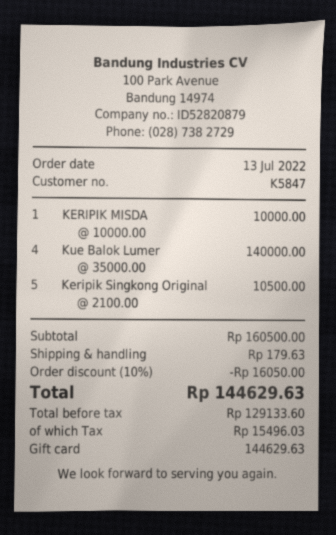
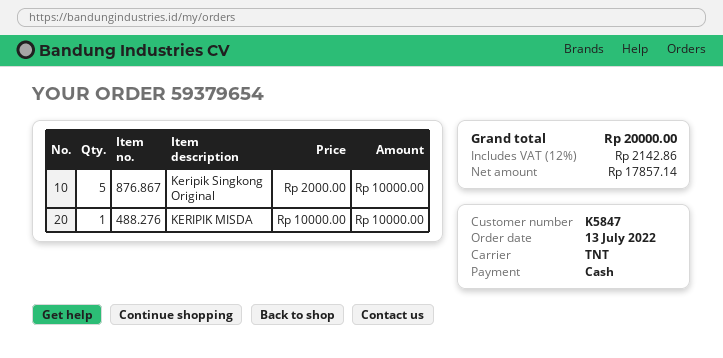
payment method: gift card -> cash
Kue Balok Lumer: 4 x 35000.00 = 140000.00 -> none
Keripik Singkong Original: 5 x 2100.00 = 10500.00 -> 5 x 2000.00 = 10000.00
discount: 10% = 16050.00 -> none
shipping: 179.63 -> none
net: 129133.60 -> 17857.14
tax: 15496.03 -> 2142.86
total: 144629.63 -> 20000.00

